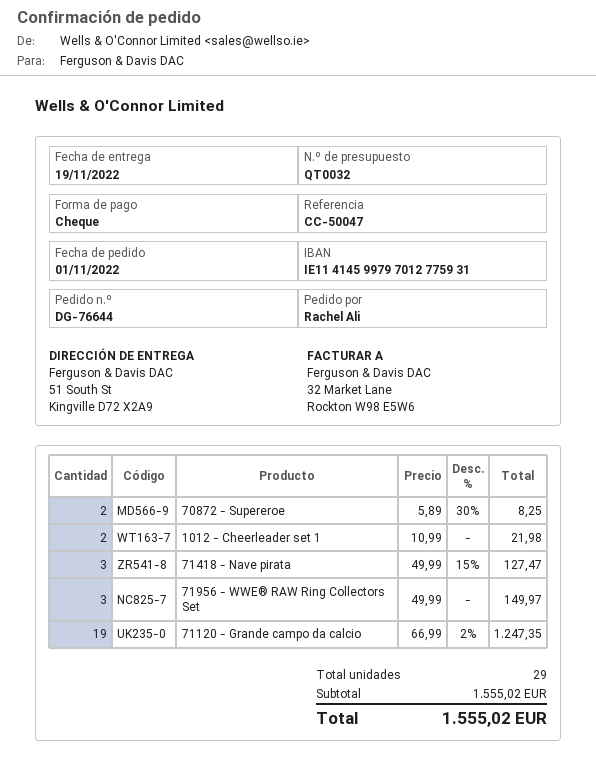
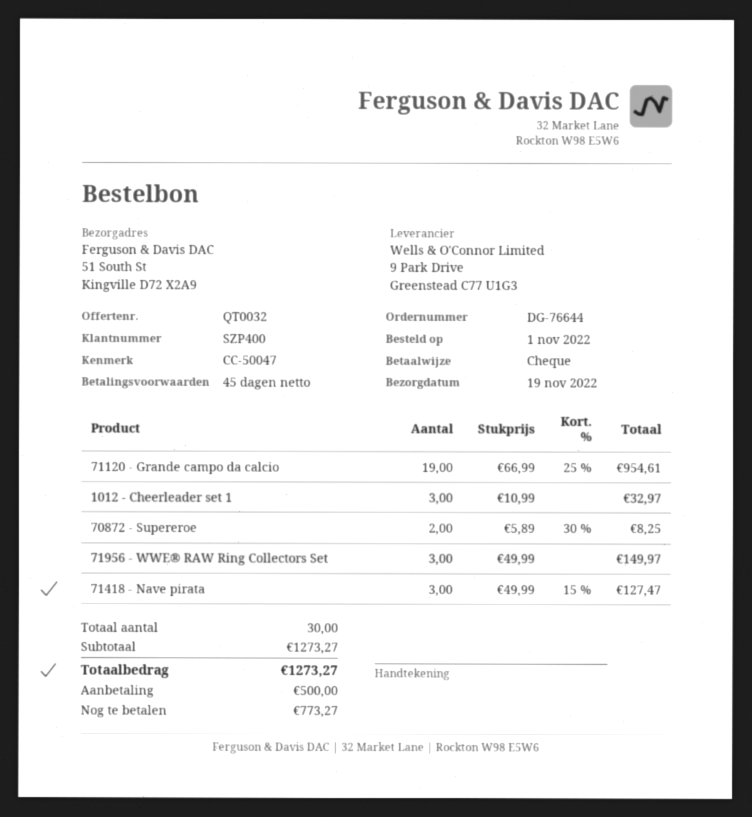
1012 - Cheerleader set 1: 2 x 10.99 = 21.98 -> 3 x 10.99 = 32.97
71120 - Grande campo da calcio: 19 x 66.99 - 2% = 1247.35 -> 19 x 66.99 - 25% = 954.61
total quantity: 29 -> 30
subtotal: 1555.02 -> 1273.27
total: 1555.02 -> 1273.27

